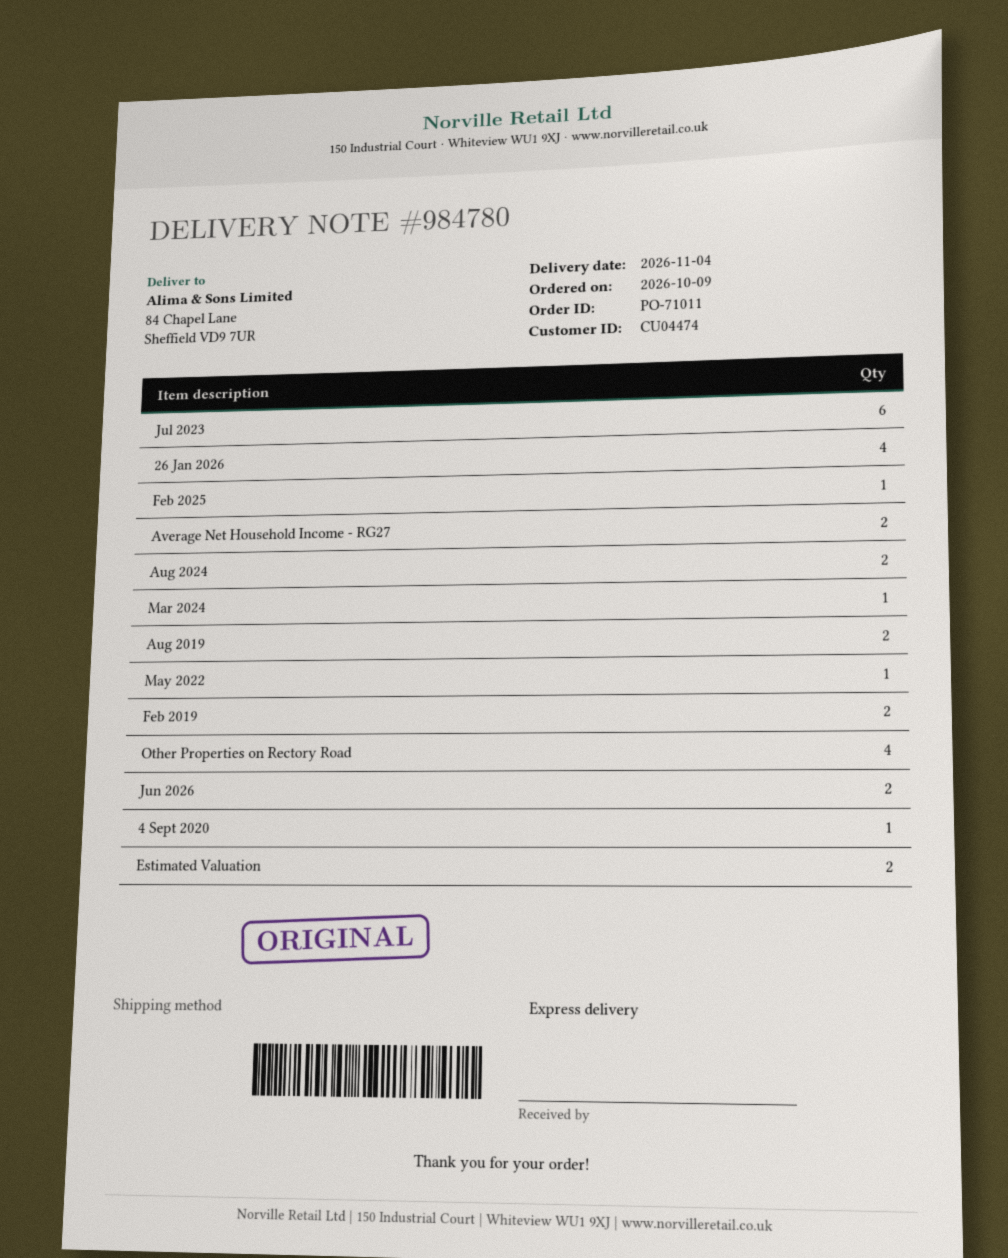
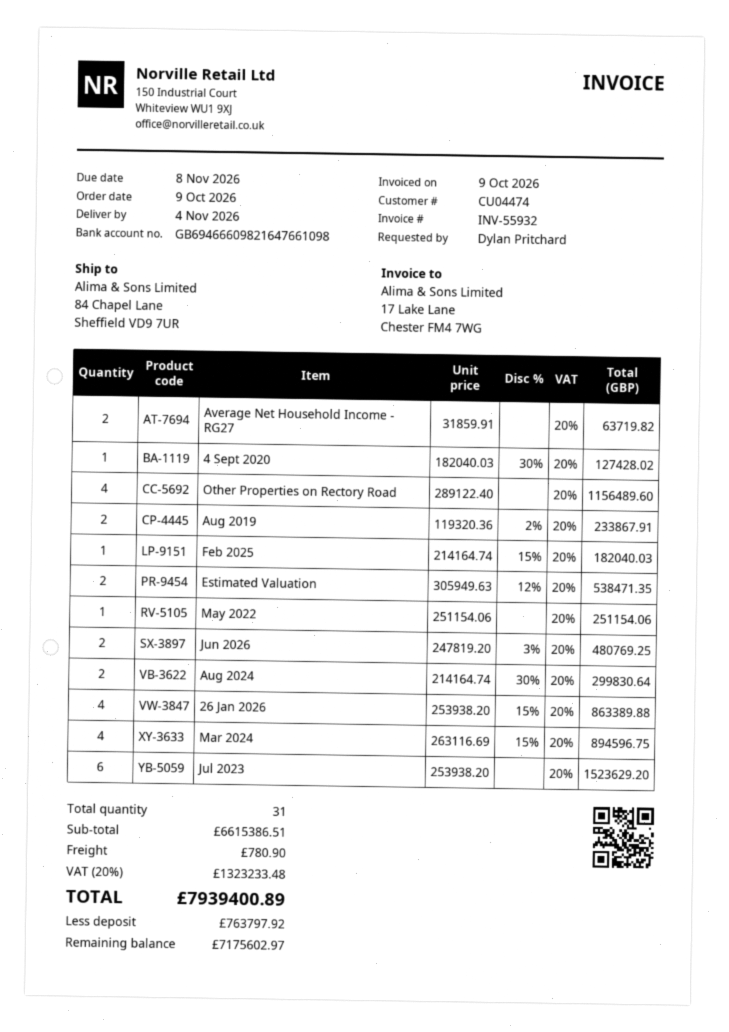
Mar 2024: 1 -> 4
Feb 2019: 2 -> none

